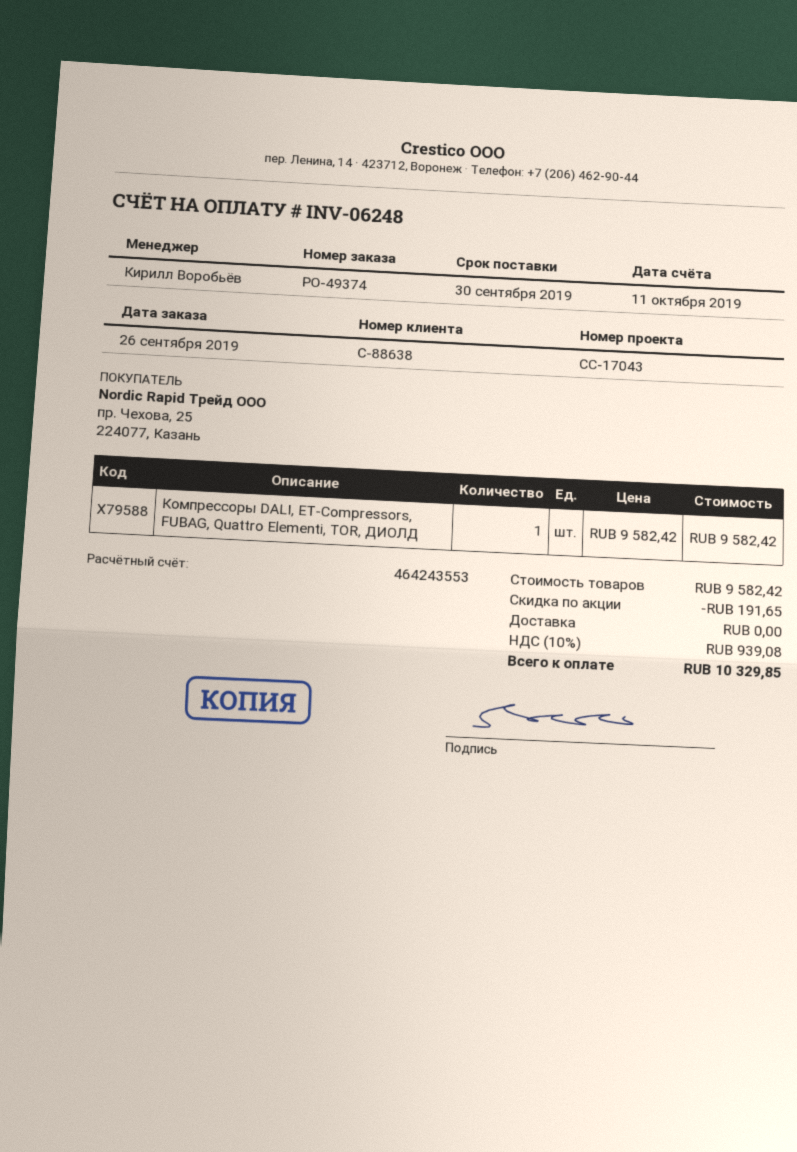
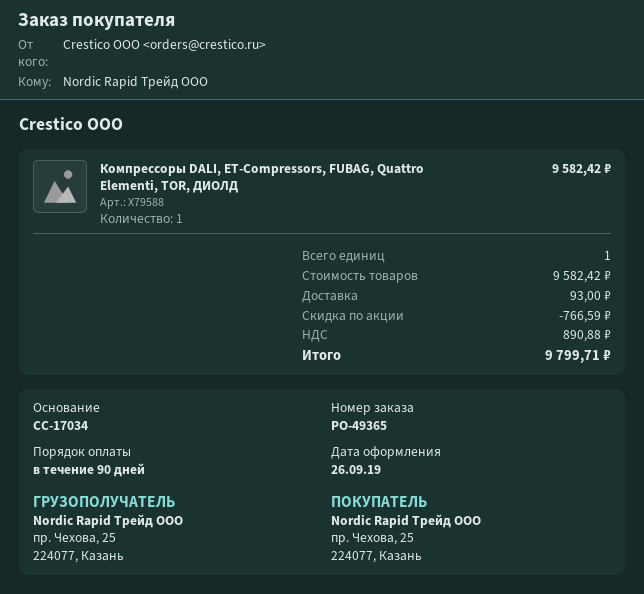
order number: PO-49374 -> PO-49365
reference: CC-17043 -> CC-17034
discount: 191.65 -> 766.59
shipping: 0.00 -> 93.00
tax: 939.08 -> 890.88
total: 10329.85 -> 9799.71

